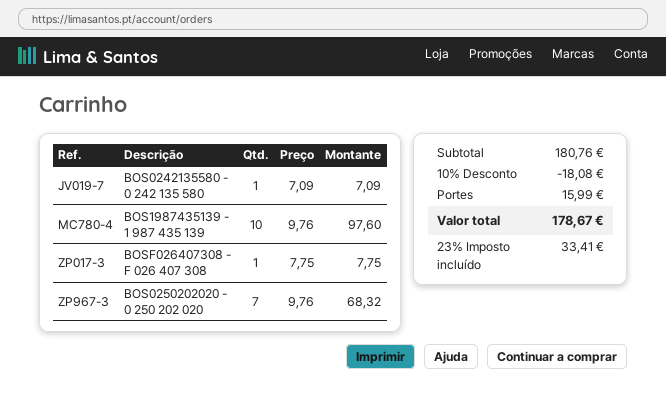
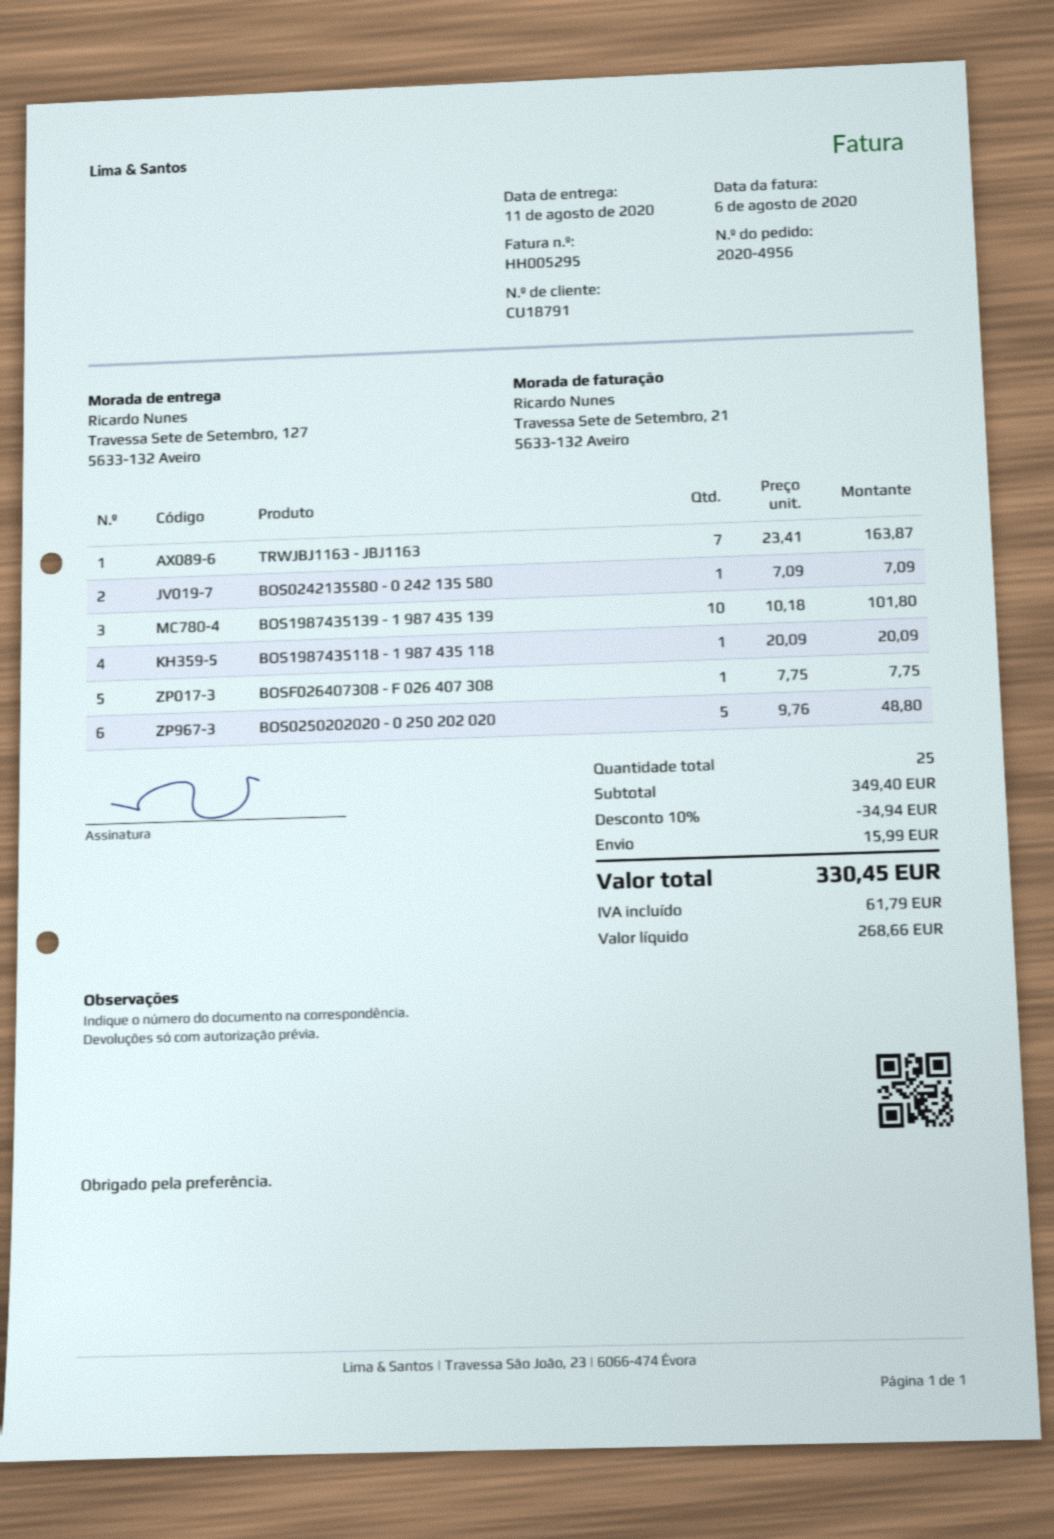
BOS1987435139 - 1 987 435 139: 10 x 9.76 = 97.60 -> 10 x 10.18 = 101.80
BOS0250202020 - 0 250 202 020: 7 x 9.76 = 68.32 -> 5 x 9.76 = 48.80
TRWJBJ1163 - JBJ1163: none -> 7 x 23.41 = 163.87
BOS1987435118 - 1 987 435 118: none -> 1 x 20.09 = 20.09
subtotal: 180.76 -> 349.40
discount: 10% = 18.08 -> 10% = 34.94
tax: 33.41 -> 61.79
total: 178.67 -> 330.45

